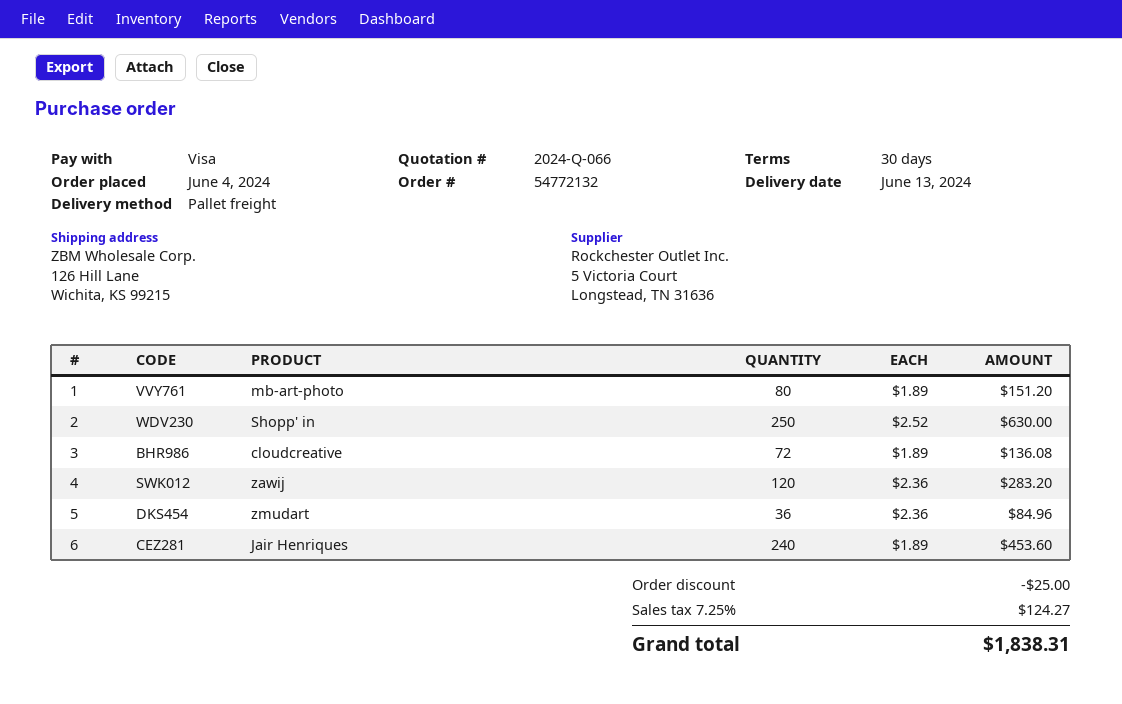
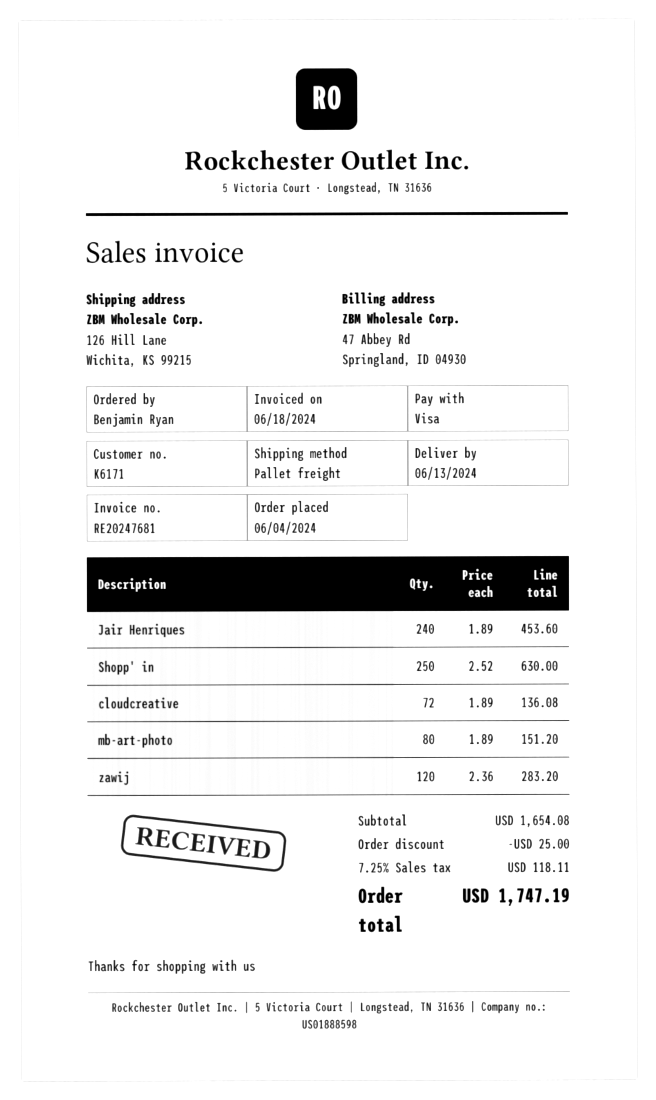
zmudart: 36 x 2.36 = 84.96 -> none
tax: 7.25% = 124.27 -> 7.25% = 118.11
total: 1838.31 -> 1747.19

